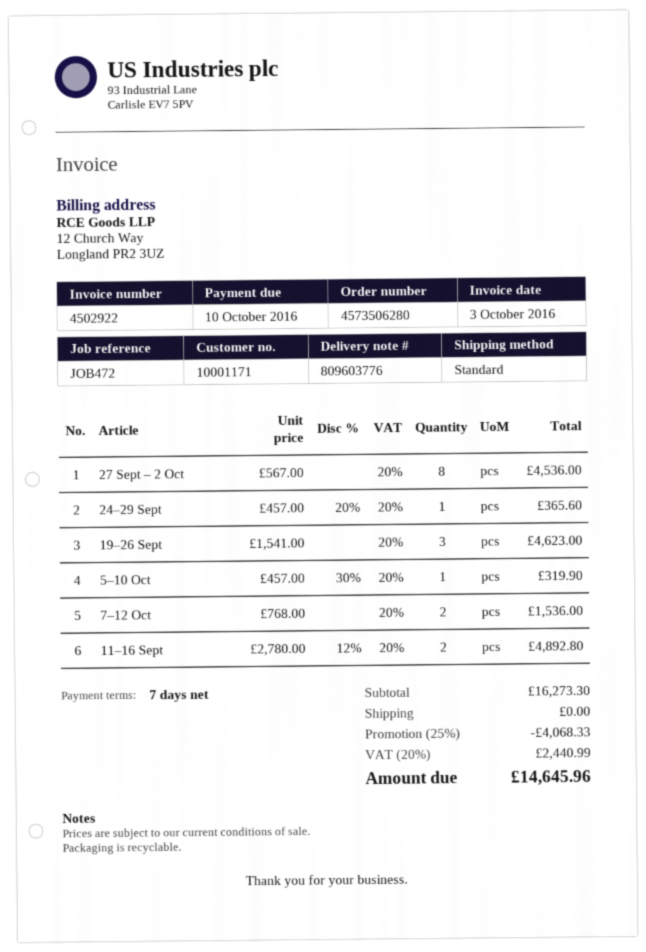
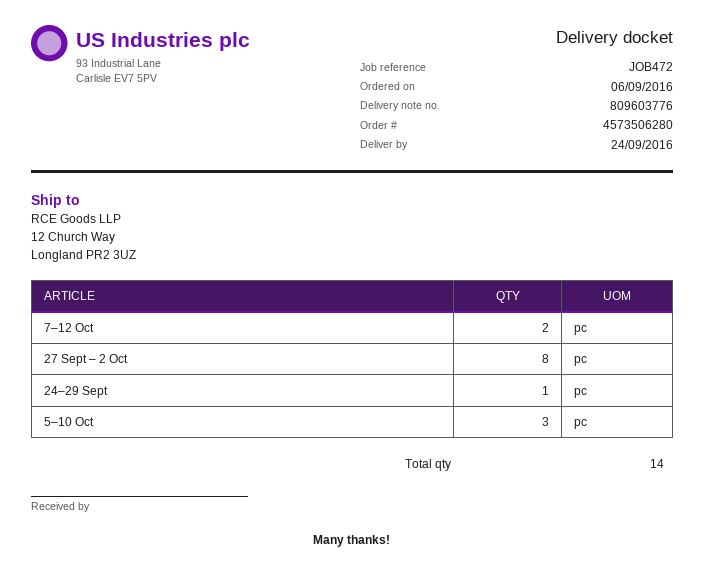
19–26 Sept: 3 -> none
5–10 Oct: 1 -> 3
11–16 Sept: 2 -> none

